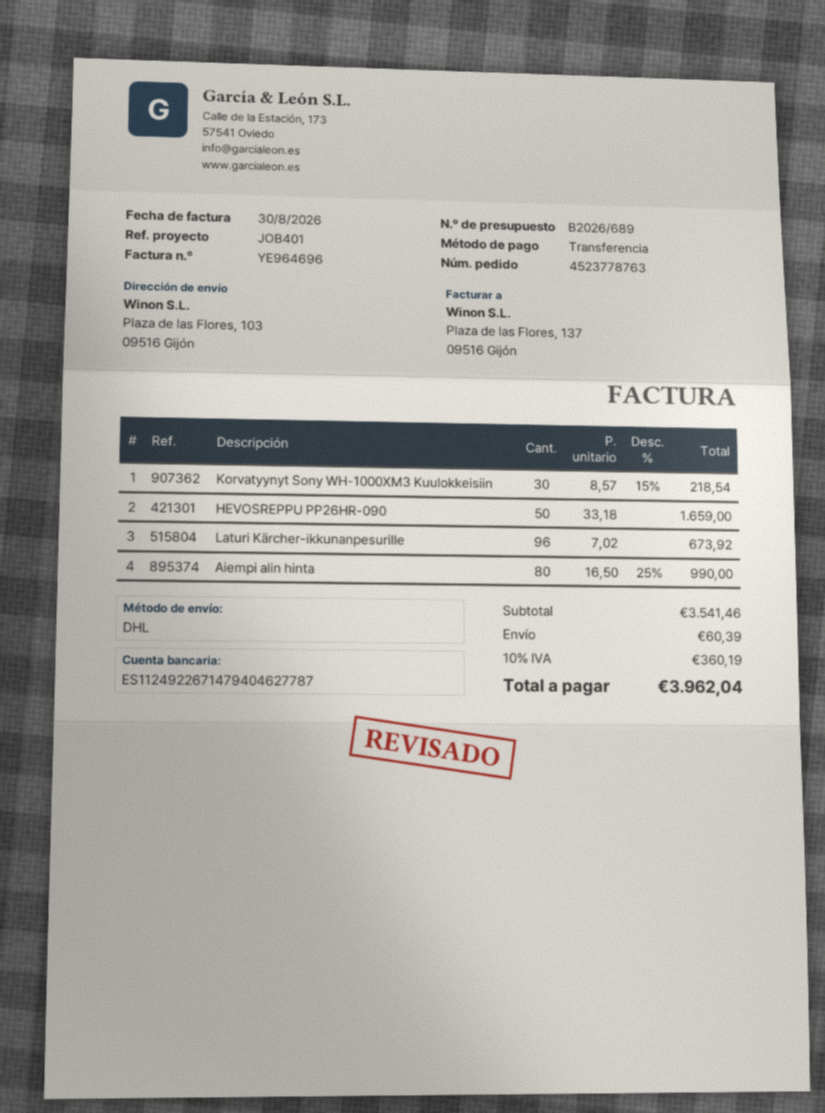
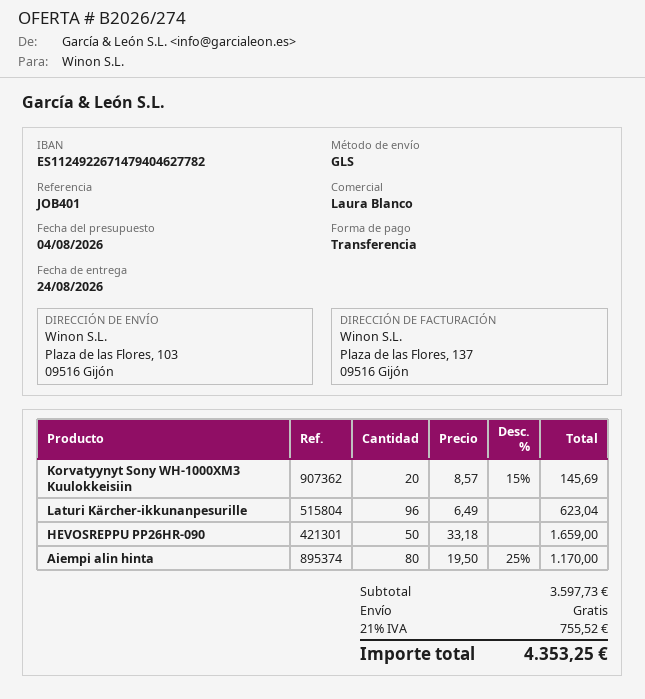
quote number: B2026/689 -> B2026/274
bank account: ES1124922671479404627787 -> ES1124922671479404627782
shipping method: DHL -> GLS
Korvatyynyt Sony WH-1000XM3 Kuulokkeisiin: 30 x 8.57 - 15% = 218.54 -> 20 x 8.57 - 15% = 145.69
Laturi Kärcher-ikkunanpesurille: 96 x 7.02 = 673.92 -> 96 x 6.49 = 623.04
Aiempi alin hinta: 80 x 16.50 - 25% = 990.00 -> 80 x 19.50 - 25% = 1170.00
subtotal: 3541.46 -> 3597.73
shipping: 60.39 -> 0.00
tax: 10% = 360.19 -> 21% = 755.52
total: 3962.04 -> 4353.25

